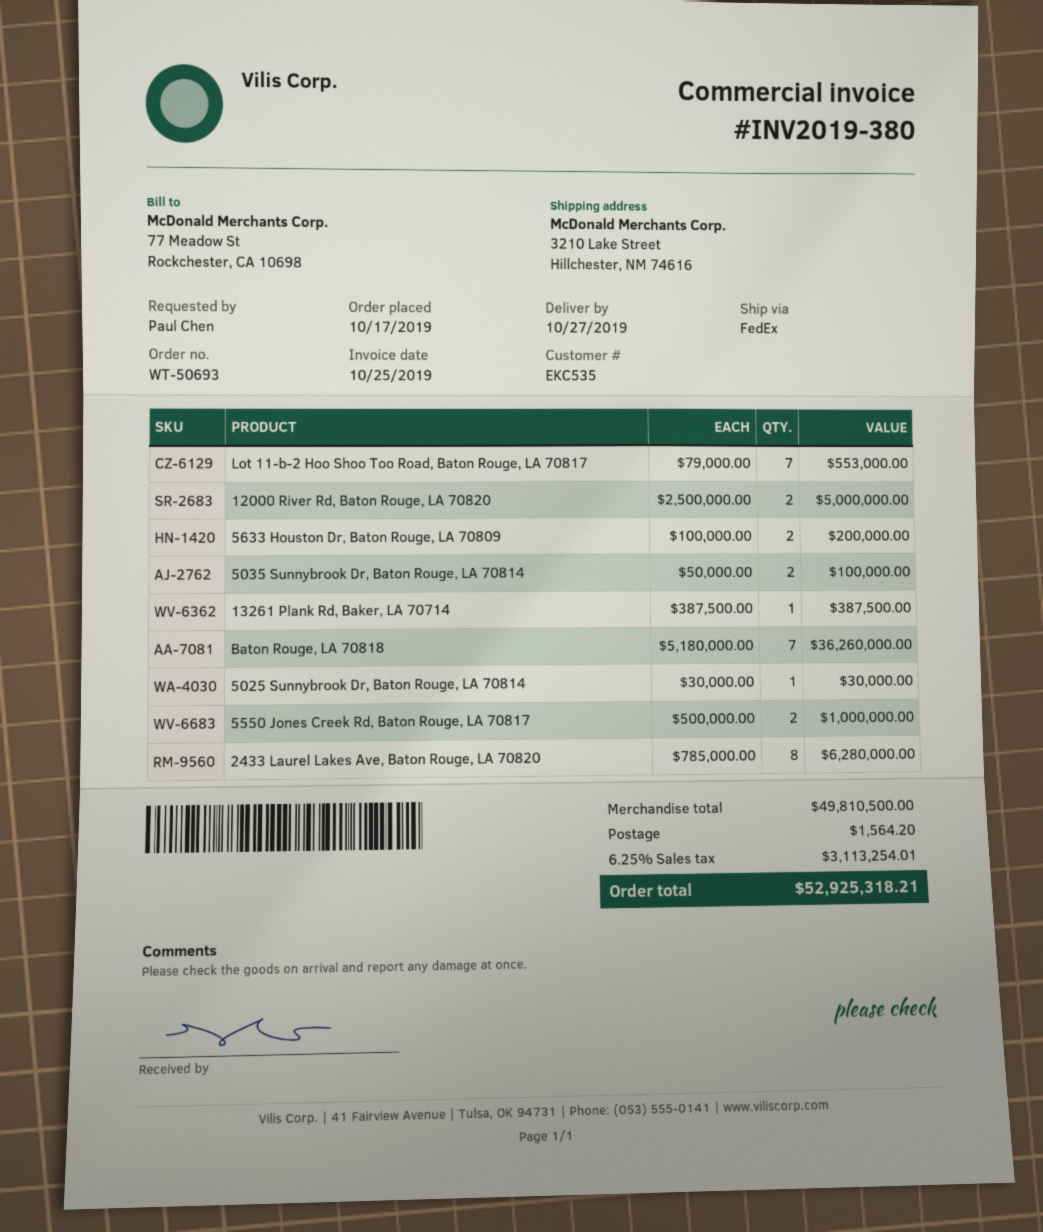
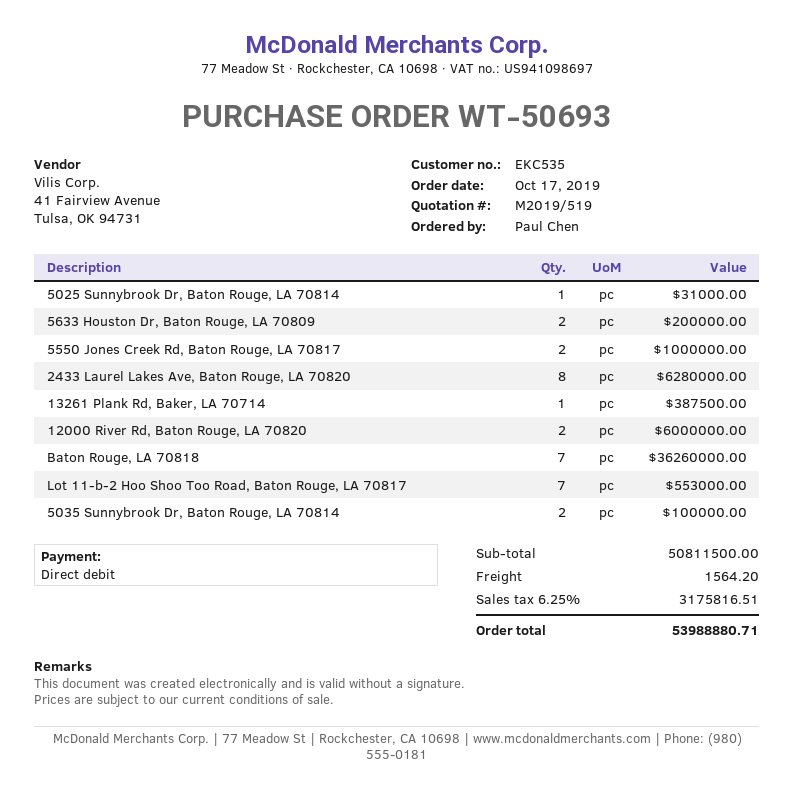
12000 River Rd, Baton Rouge, LA 70820: 2 for 5000000.00 -> 2 for 6000000.00
5025 Sunnybrook Dr, Baton Rouge, LA 70814: 1 for 30000.00 -> 1 for 31000.00
subtotal: 49810500.00 -> 50811500.00
tax: 6.25% = 3113254.01 -> 6.25% = 3175816.51
total: 52925318.21 -> 53988880.71

